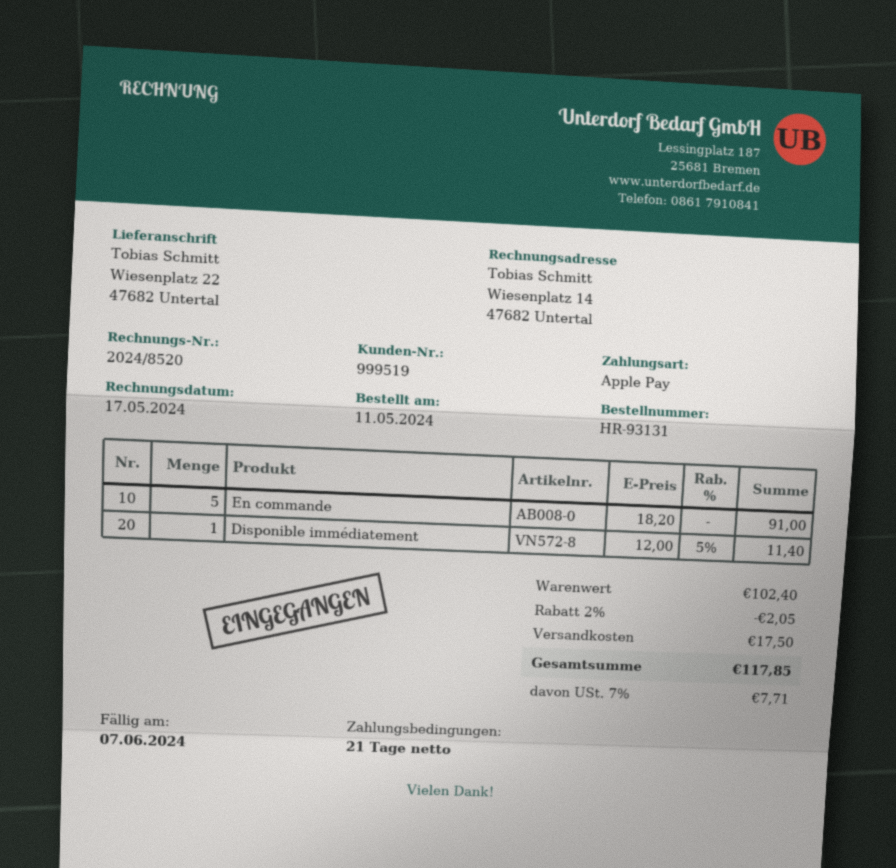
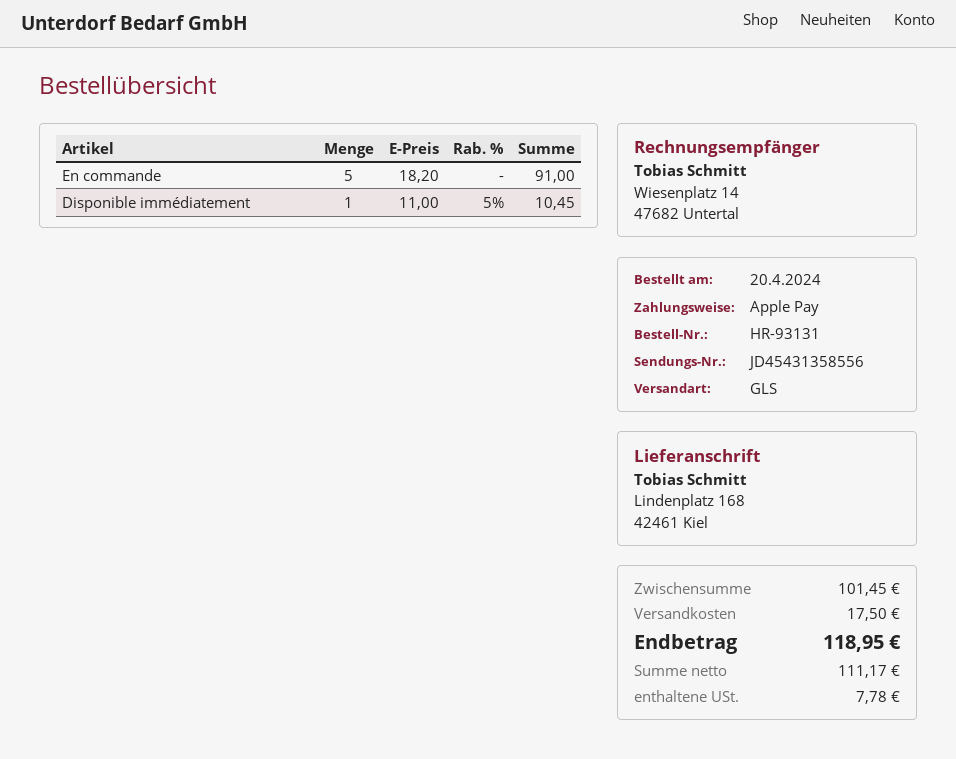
order date: 2024-05-11 -> 2024-04-20
ship to: Wiesenplatz 22, 47682 Untertal -> Lindenplatz 168, 42461 Kiel
Disponible immédiatement: 1 x 12.00 - 5% = 11.40 -> 1 x 11.00 - 5% = 10.45
subtotal: 102.40 -> 101.45
discount: 2% = 2.05 -> none
tax: 7.71 -> 7.78
total: 117.85 -> 118.95

